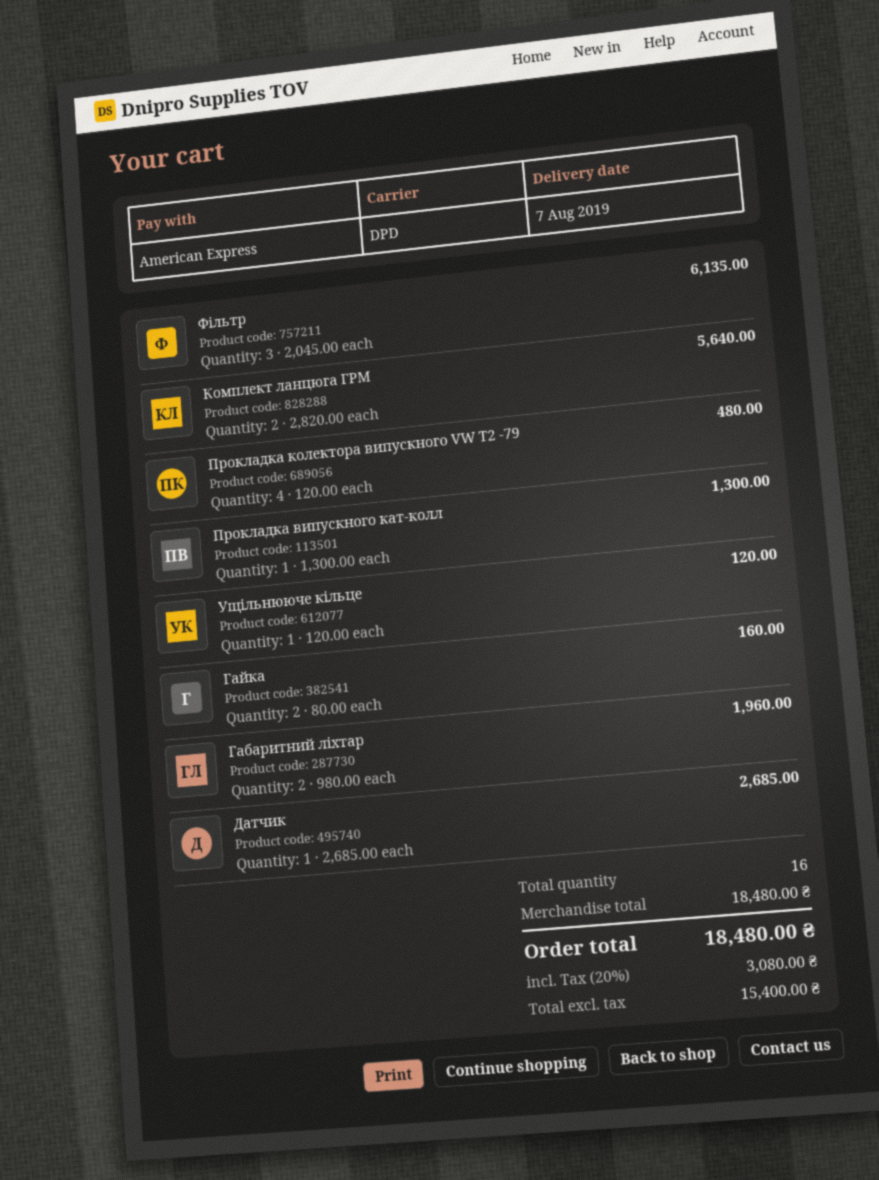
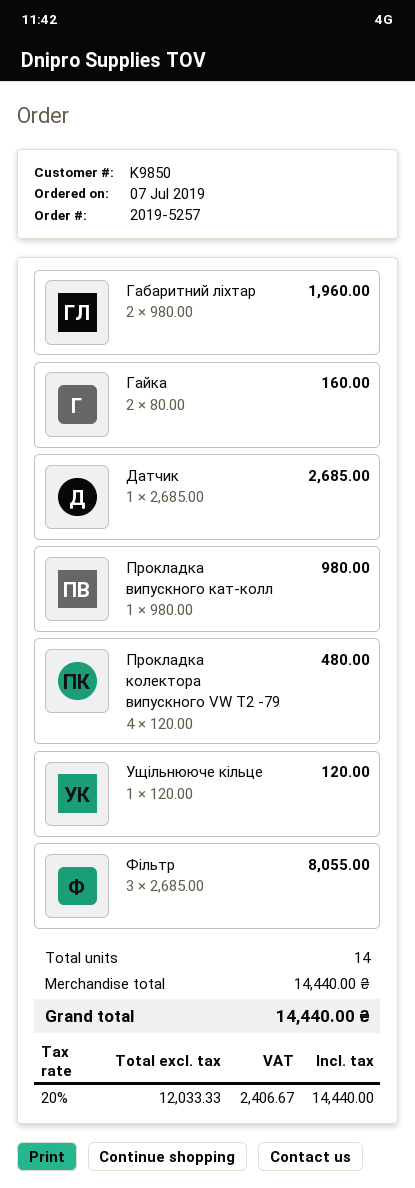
Фільтр: 3 x 2045.00 = 6135.00 -> 3 x 2685.00 = 8055.00
Комплект ланцюга ГРМ: 2 x 2820.00 = 5640.00 -> none
Прокладка випускного кат-колл: 1 x 1300.00 = 1300.00 -> 1 x 980.00 = 980.00
total quantity: 16 -> 14
subtotal: 18480.00 -> 14440.00
net: 15400.00 -> 12033.33
tax: 20% = 3080.00 -> 20% = 2406.67
total: 18480.00 -> 14440.00

